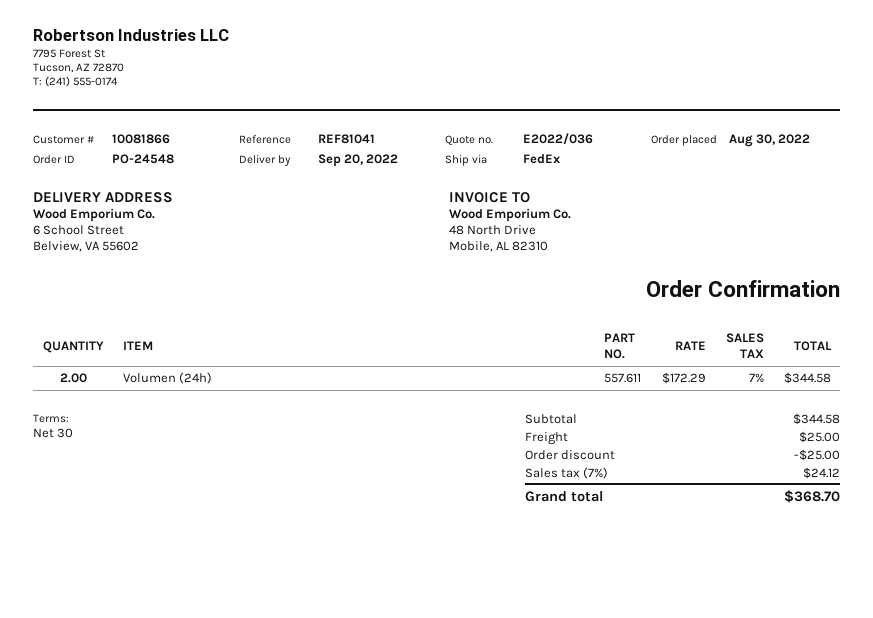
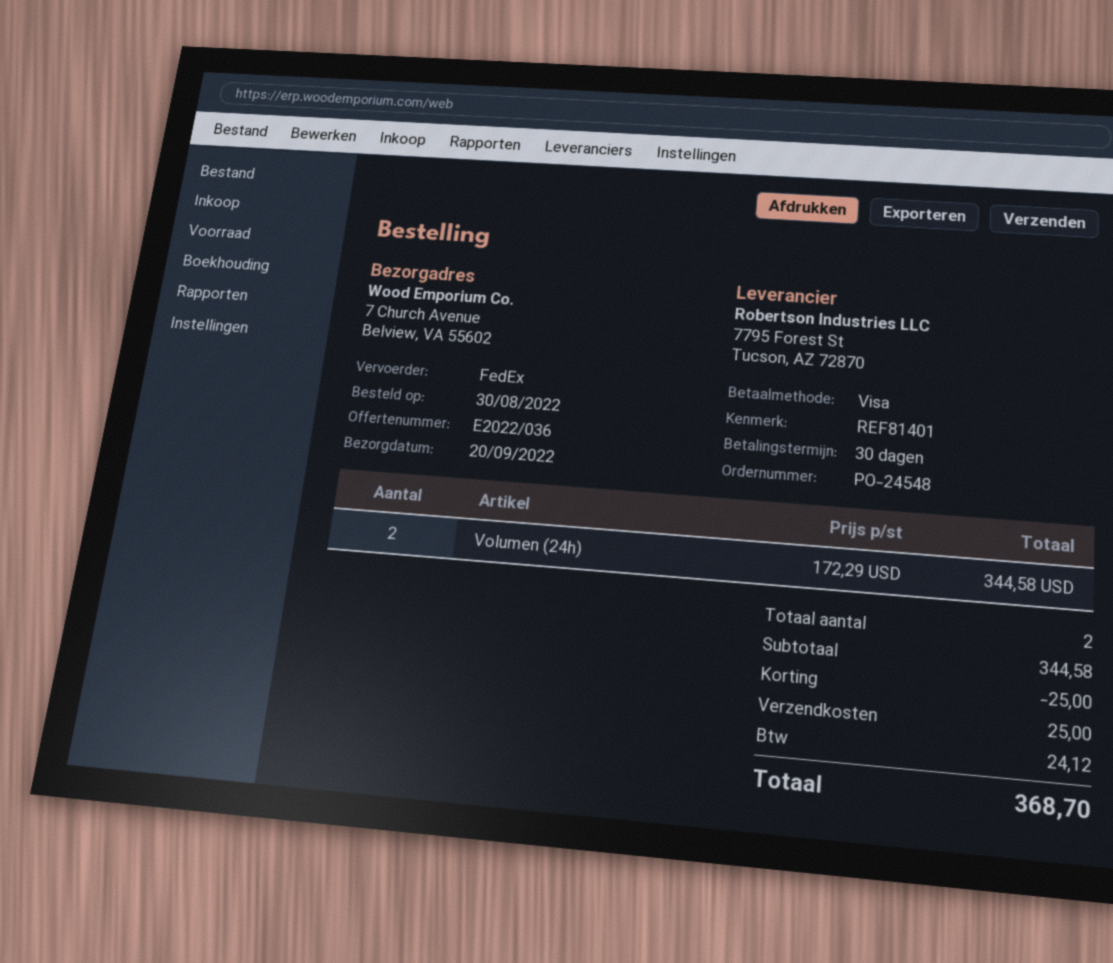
reference: REF81041 -> REF81401
ship to: 6 School Street, Belview, VA 55602 -> 7 Church Avenue, Belview, VA 55602

